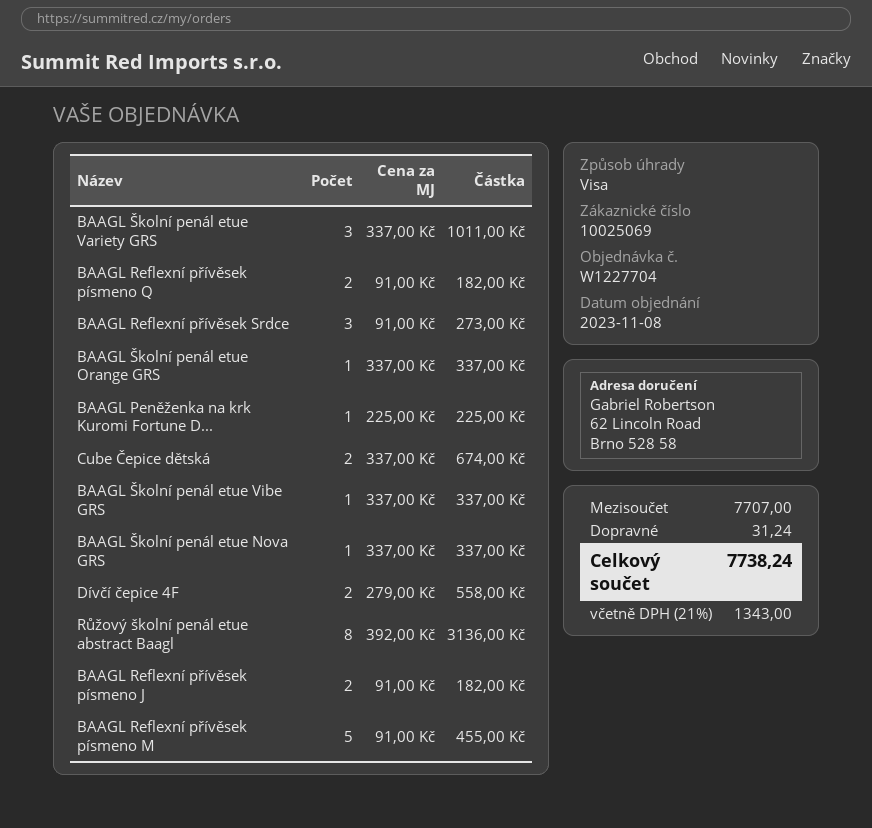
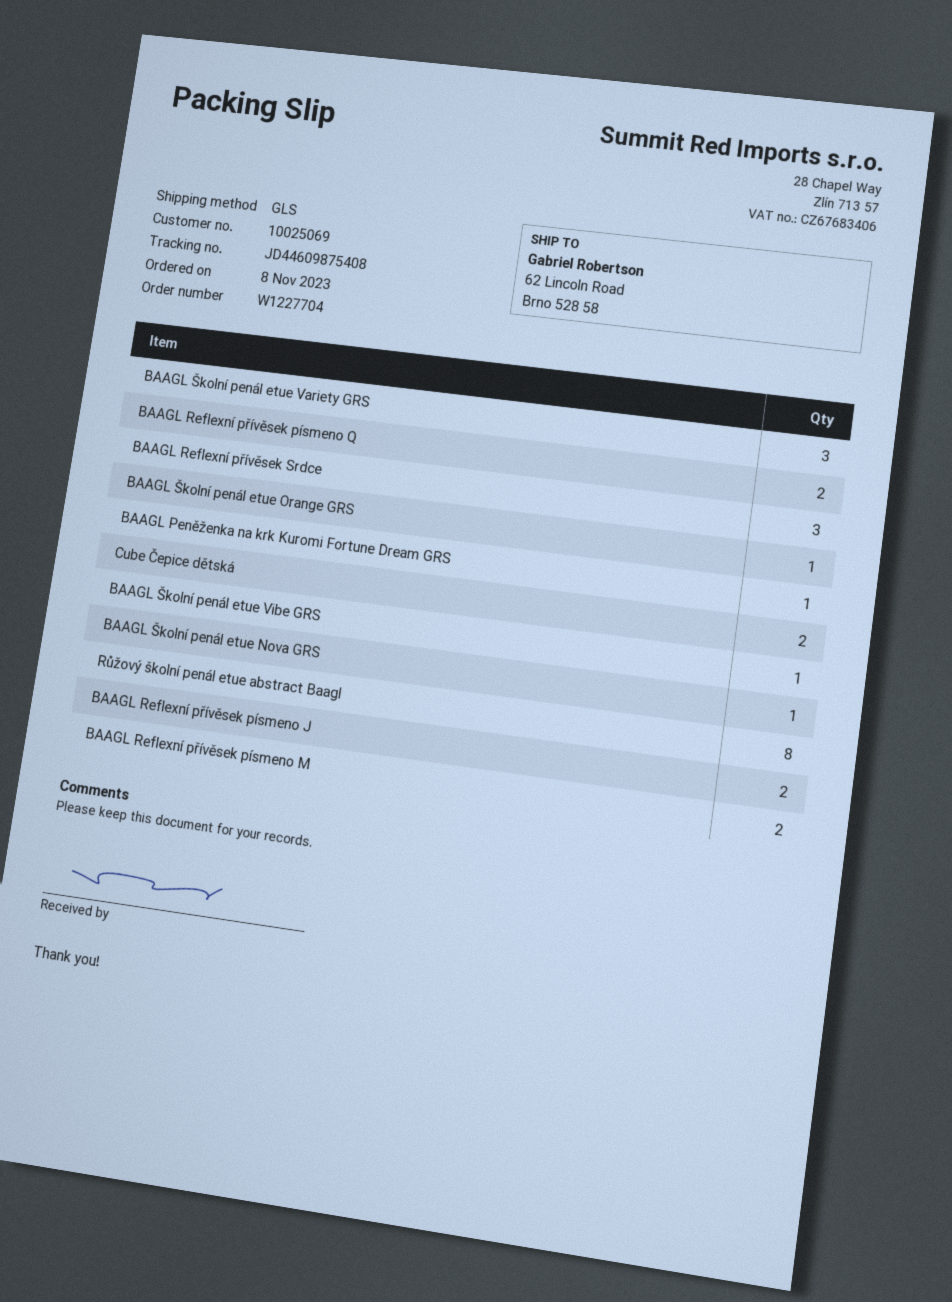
Dívčí čepice 4F: 2 -> none
BAAGL Reflexní přívěsek písmeno M: 5 -> 2

